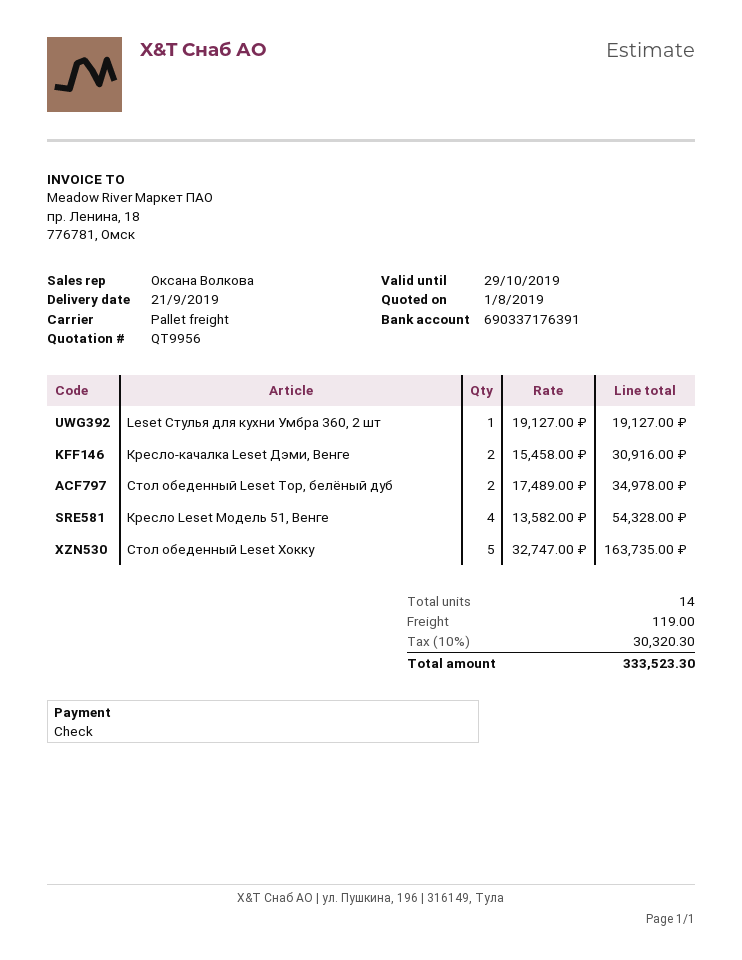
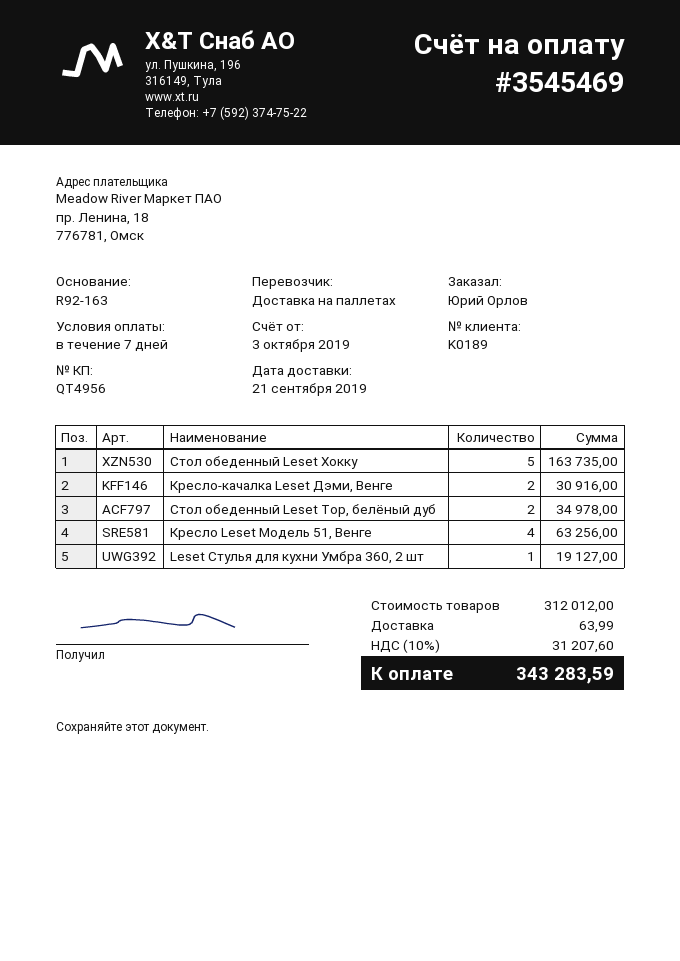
quote number: QT9956 -> QT4956
Кресло Leset Модель 51, Венге: 4 for 54328.00 -> 4 for 63256.00
shipping: 119.00 -> 63.99
tax: 10% = 30320.30 -> 10% = 31207.60
total: 333523.30 -> 343283.59

